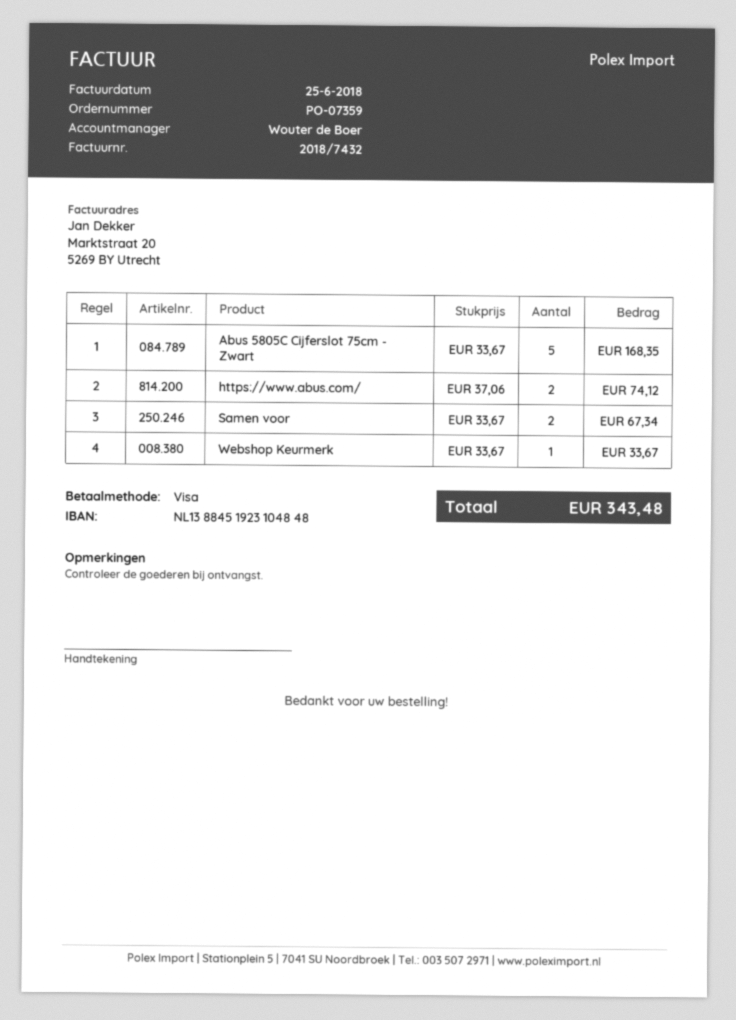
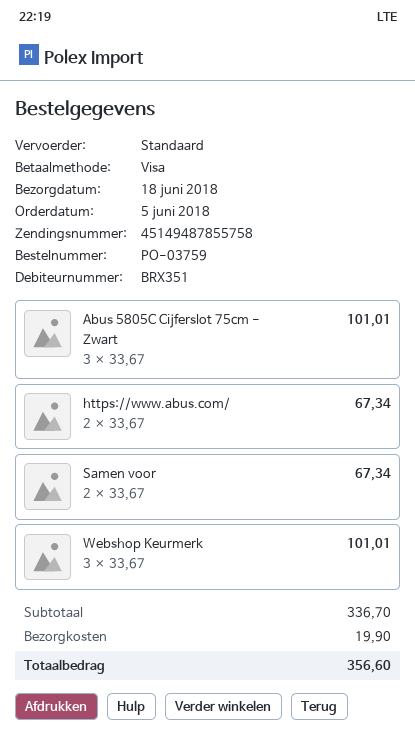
order number: PO-07359 -> PO-03759
Abus 5805C Cijferslot 75cm - Zwart: 5 x 33.67 = 168.35 -> 3 x 33.67 = 101.01
https://www.abus.com/: 2 x 37.06 = 74.12 -> 2 x 33.67 = 67.34
Webshop Keurmerk: 1 x 33.67 = 33.67 -> 3 x 33.67 = 101.01
shipping: none -> 19.90
total: 343.48 -> 356.60

